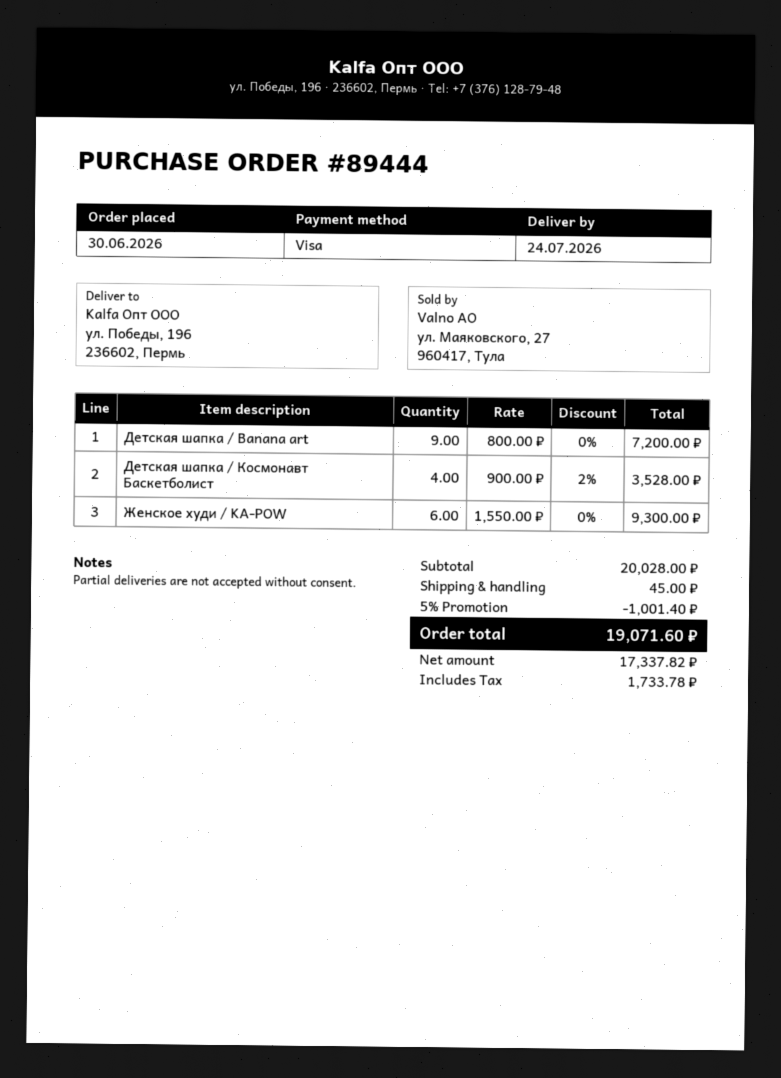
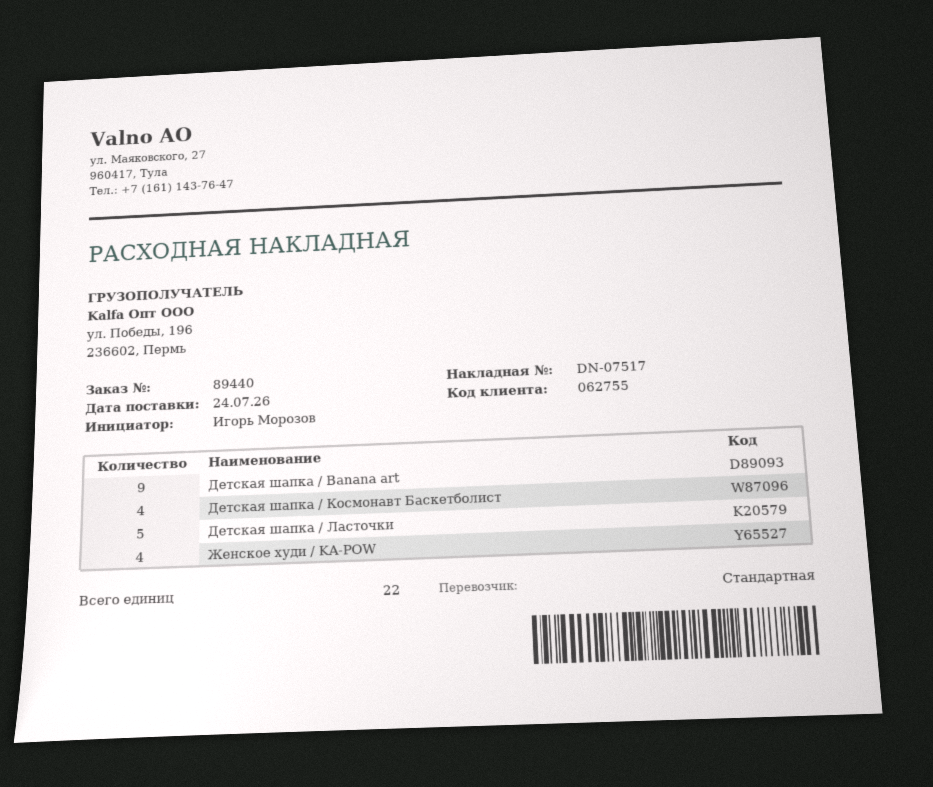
order number: 89444 -> 89440
Женское худи / KA-POW: 6 -> 4
Детская шапка / Ласточки: none -> 5

